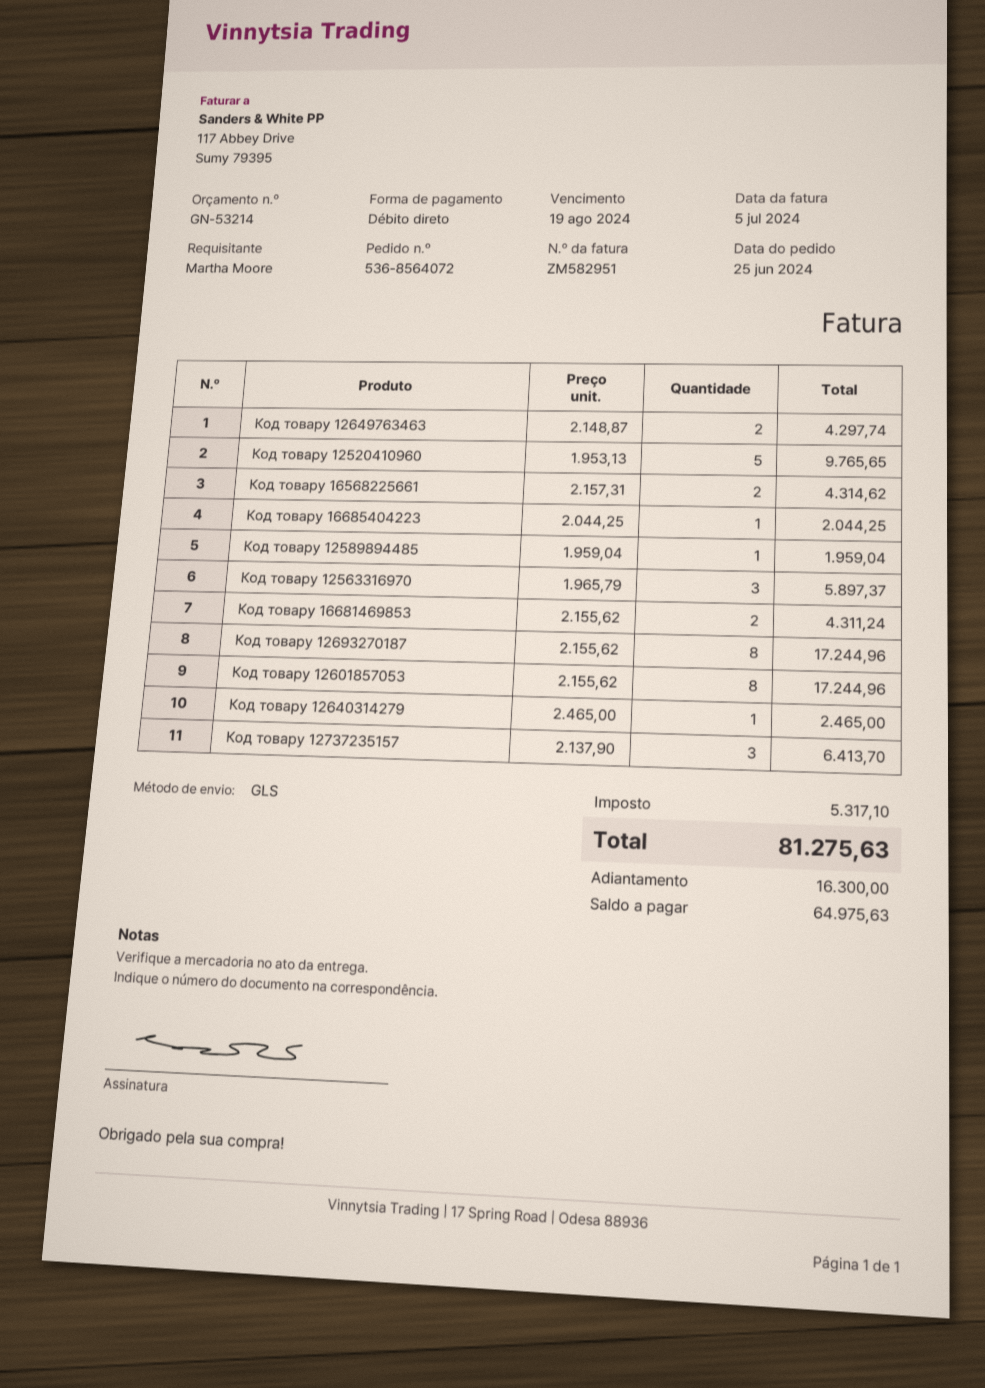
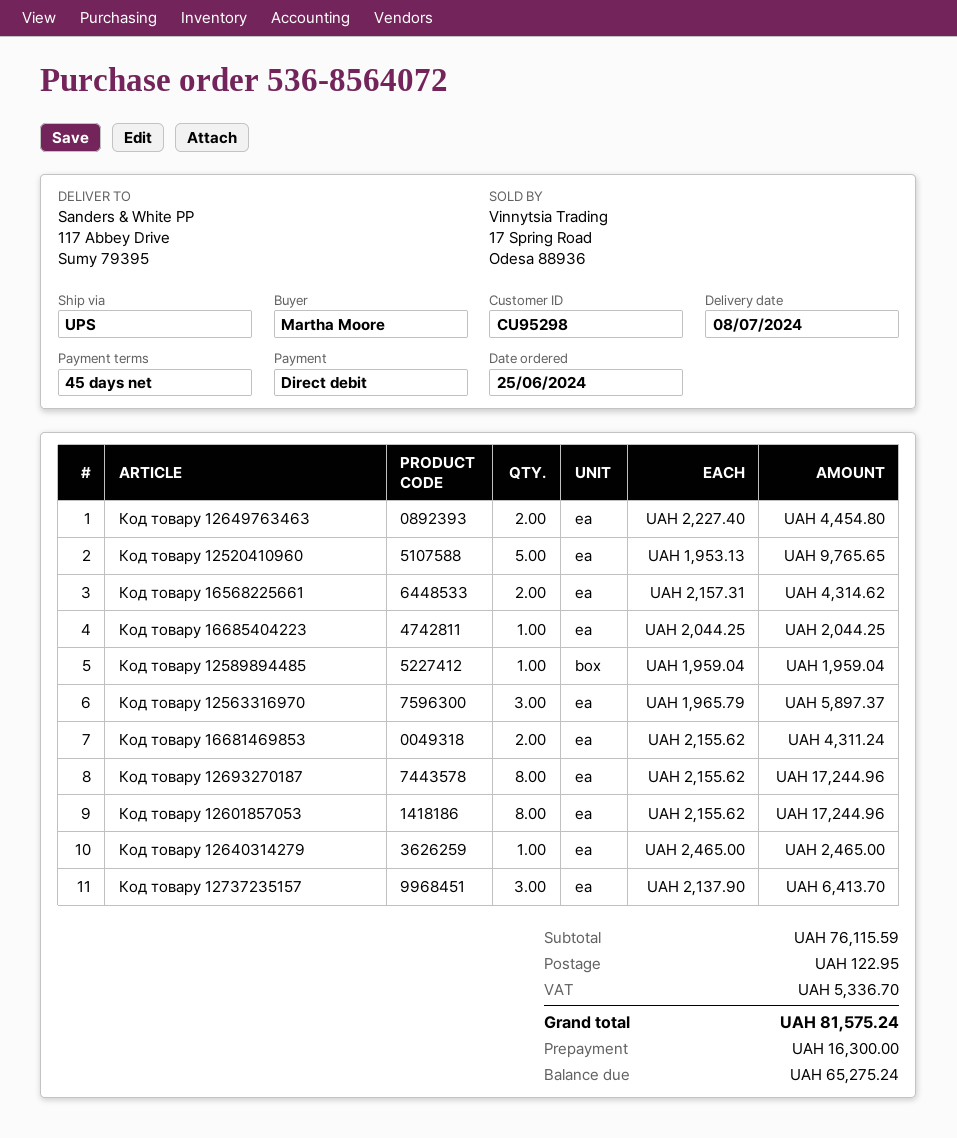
shipping method: GLS -> UPS
Код товару 12649763463: 2 x 2148.87 = 4297.74 -> 2 x 2227.40 = 4454.80
shipping: none -> 122.95
tax: 5317.10 -> 5336.70
total: 81275.63 -> 81575.24
balance: 64975.63 -> 65275.24

